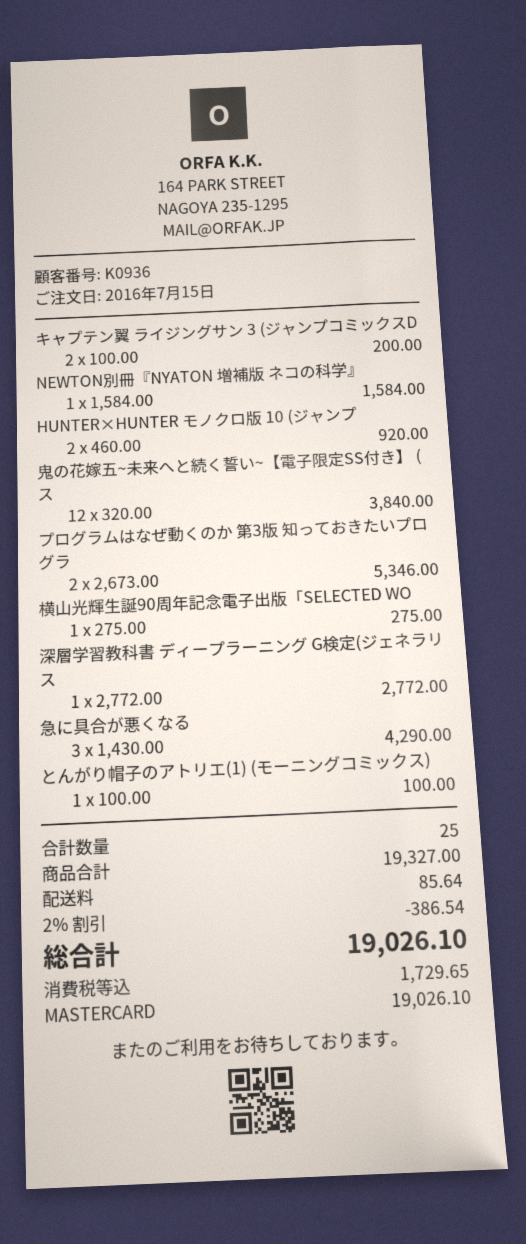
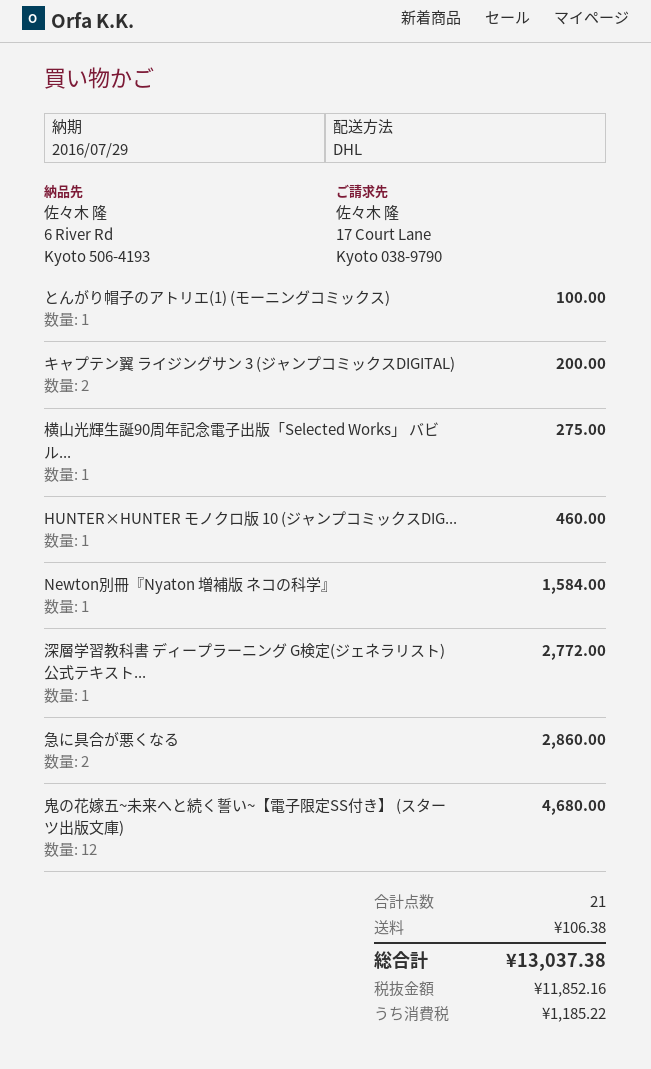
HUNTER×HUNTER モノクロ版 10 (ジャンプ: 2 for 920.00 -> 1 for 460.00
鬼の花嫁五~未来へと続く誓い~【電子限定SS付き】 (ス: 12 for 3840.00 -> 12 for 4680.00
プログラムはなぜ動くのか 第3版 知っておきたいプログラ: 2 for 5346.00 -> none
急に具合が悪くなる: 3 for 4290.00 -> 2 for 2860.00
total quantity: 25 -> 21
discount: 2% = 386.54 -> none
shipping: 85.64 -> 106.38
tax: 1729.65 -> 1185.22
total: 19026.10 -> 13037.38

